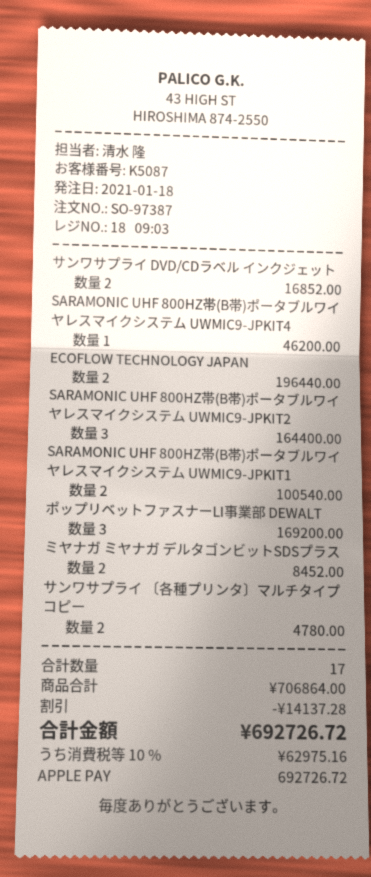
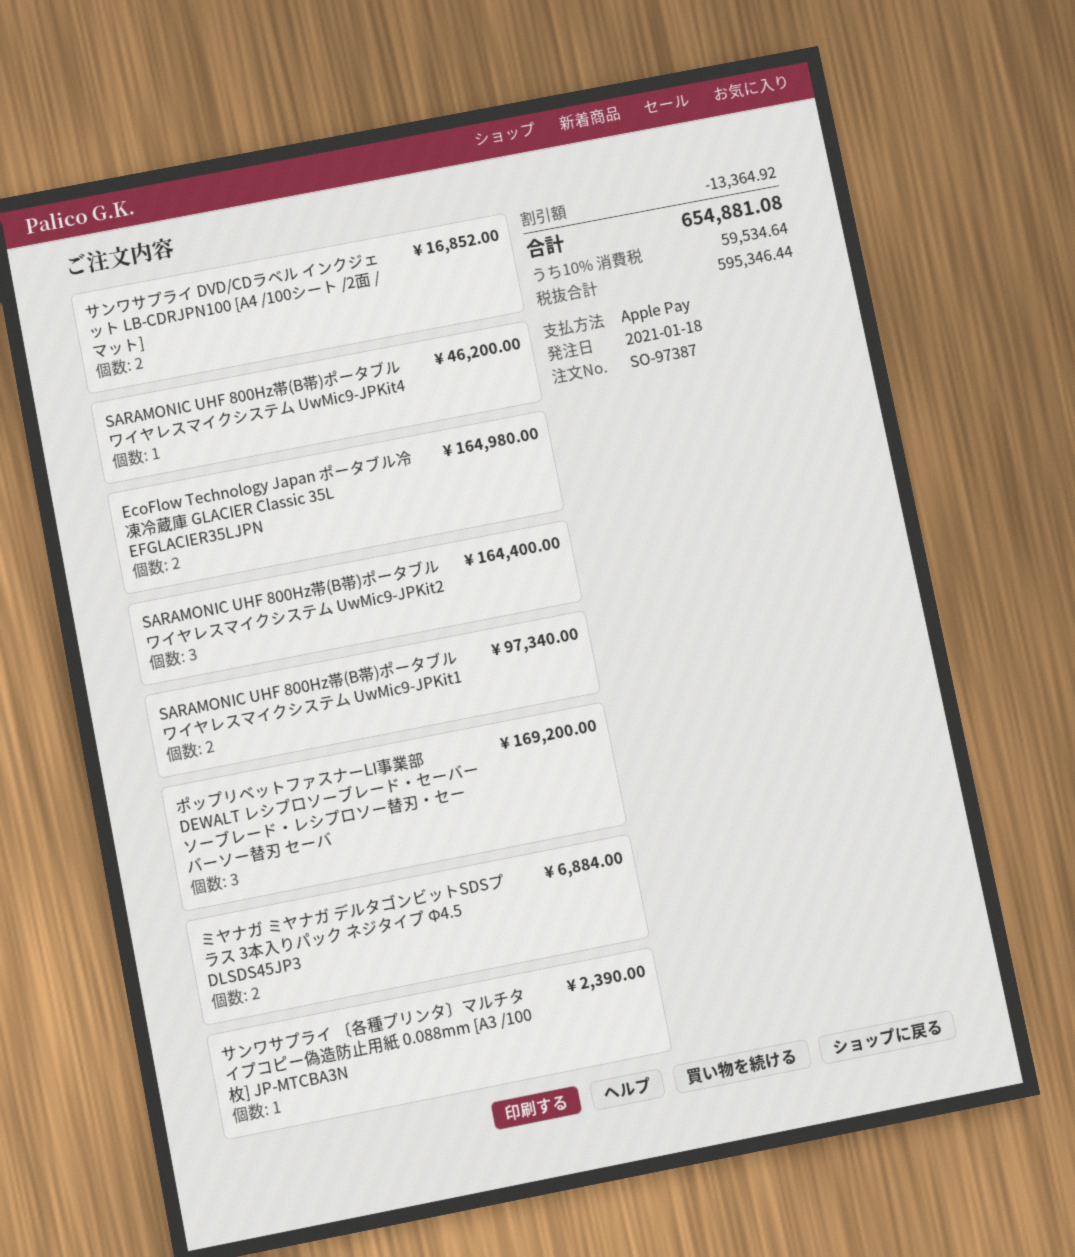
ECOFLOW TECHNOLOGY JAPAN: 2 for 196440.00 -> 2 for 164980.00
SARAMONIC UHF 800HZ帯(B帯)ポータブルワイヤレスマイクシステム UWMIC9-JPKIT1: 2 for 100540.00 -> 2 for 97340.00
ミヤナガ ミヤナガ デルタゴンビットSDSプラス: 2 for 8452.00 -> 2 for 6884.00
サンワサプライ 〔各種プリンタ〕マルチタイプコピー: 2 for 4780.00 -> 1 for 2390.00
discount: 14137.28 -> 13364.92
tax: 10% = 62975.16 -> 10% = 59534.64
total: 692726.72 -> 654881.08

